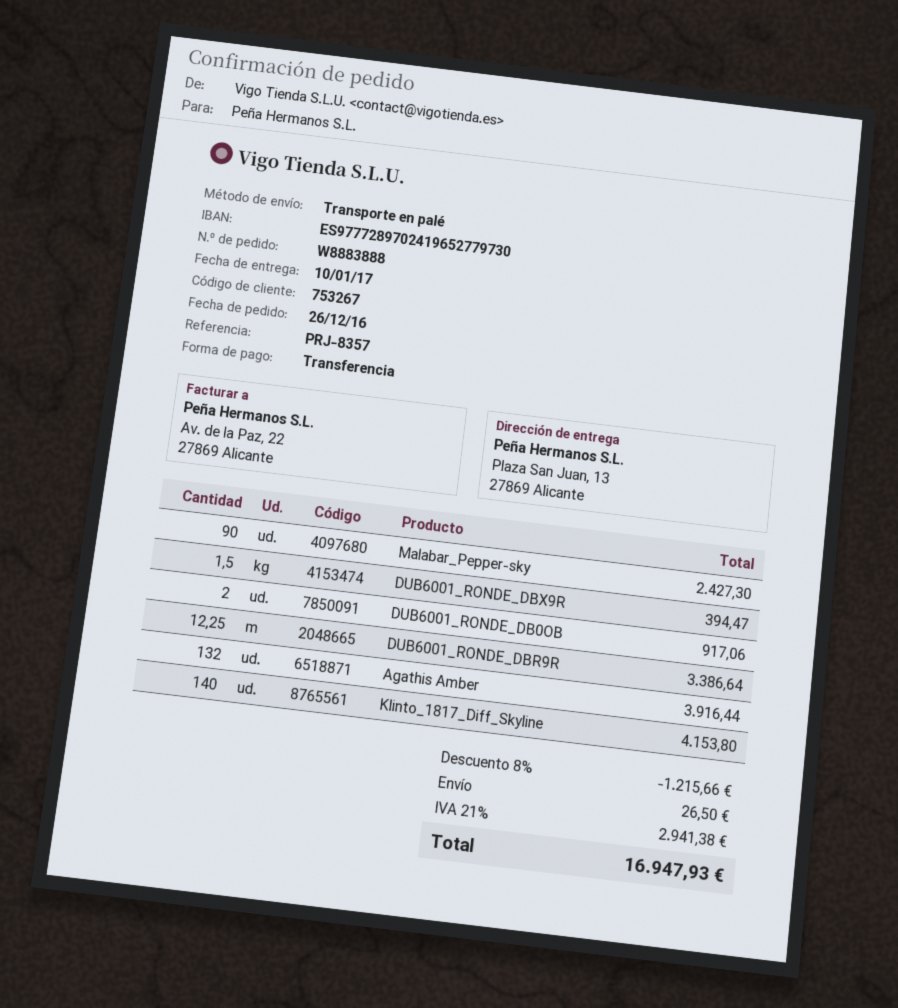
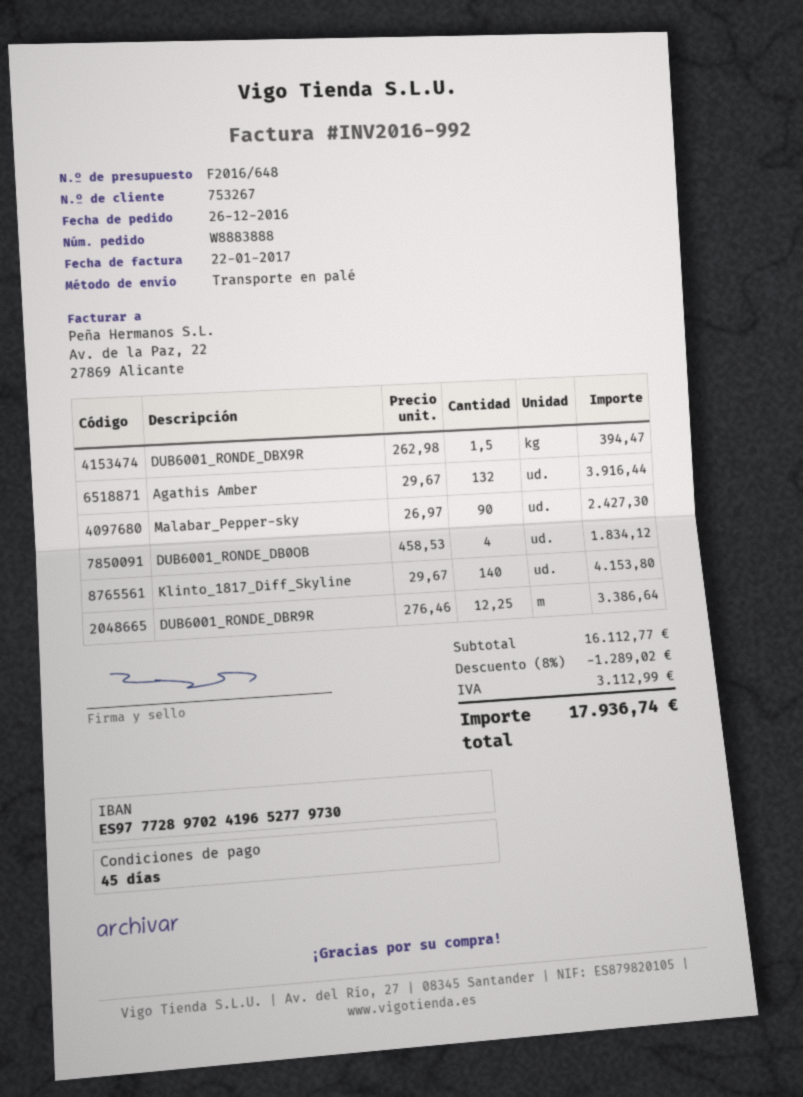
DUB6001_RONDE_DB0OB: 2 for 917.06 -> 4 for 1834.12
discount: 8% = 1215.66 -> 8% = 1289.02
shipping: 26.50 -> none
tax: 2941.38 -> 3112.99
total: 16947.93 -> 17936.74

